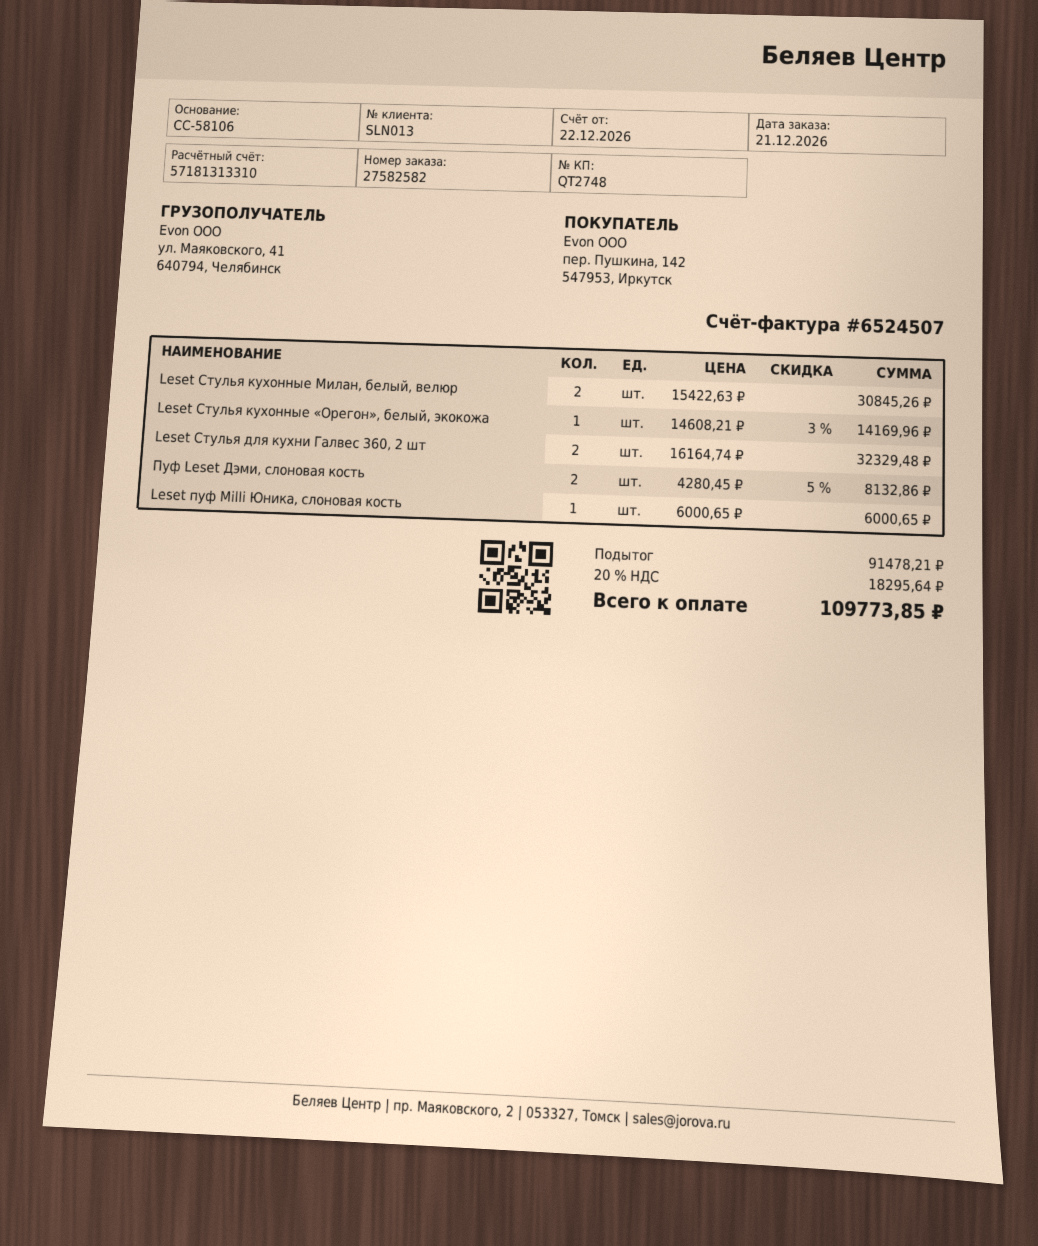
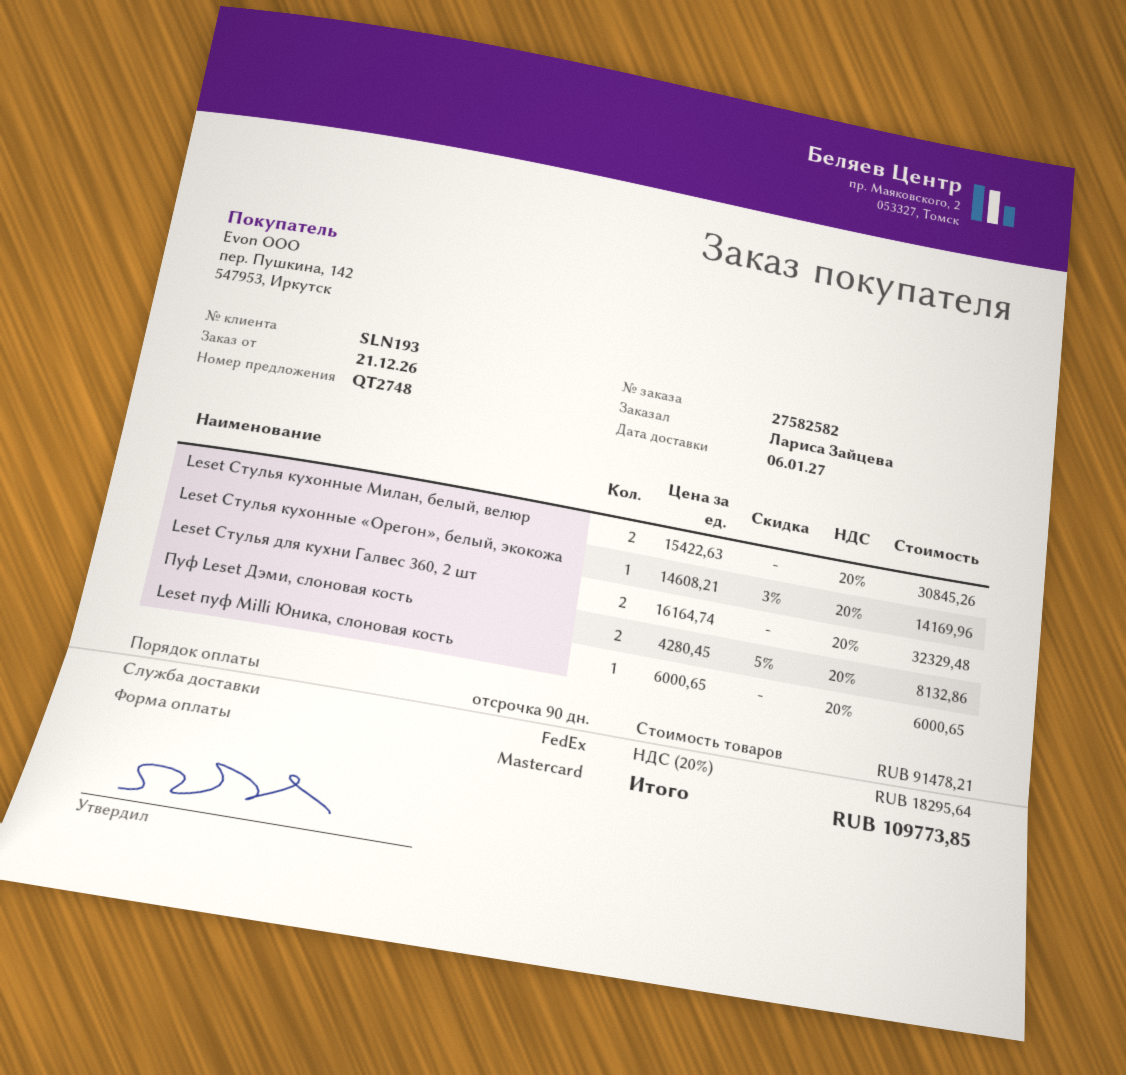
customer number: SLN013 -> SLN193

